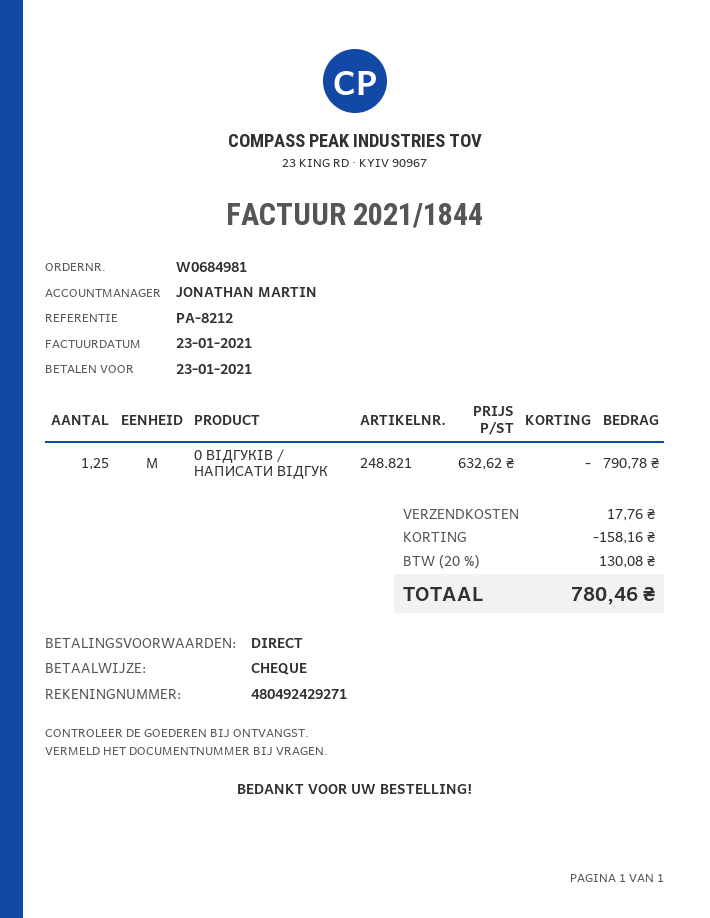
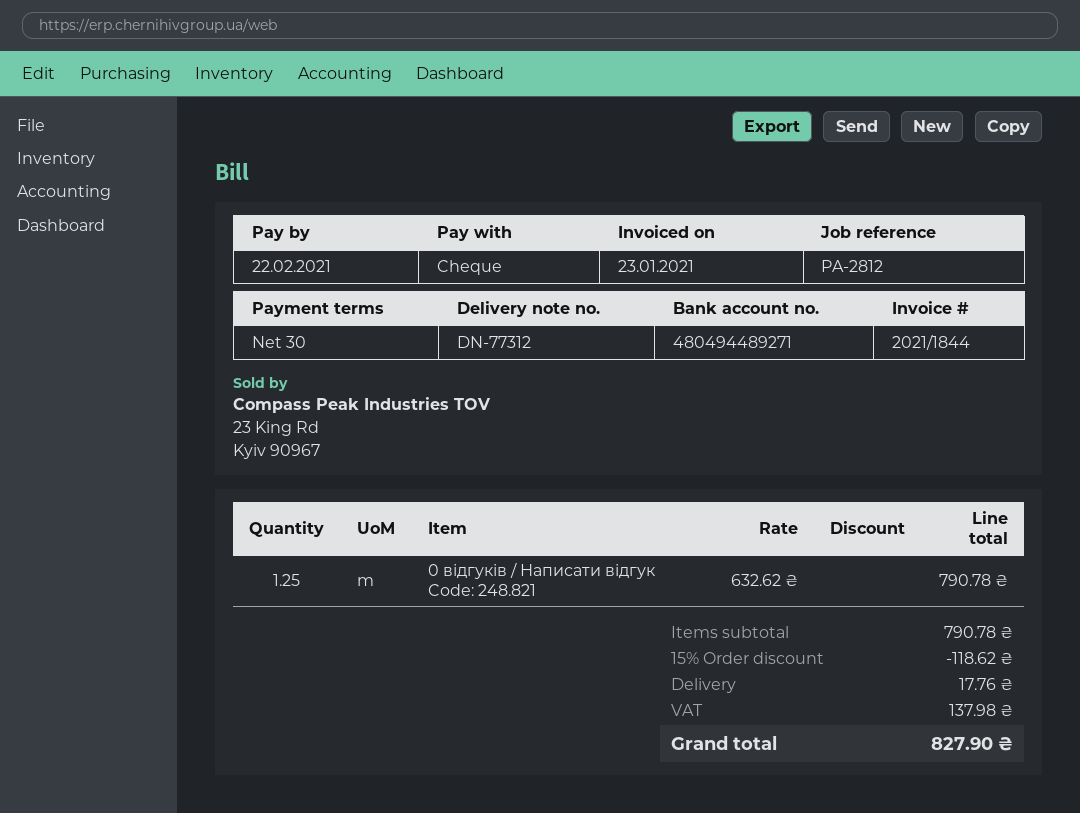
payment terms: on receipt -> 30 days
due date: 2021-01-23 -> 2021-02-22
reference: PA-8212 -> PA-2812
bank account: 480492429271 -> 480494489271
discount: 158.16 -> 118.62
tax: 130.08 -> 137.98
total: 780.46 -> 827.90

